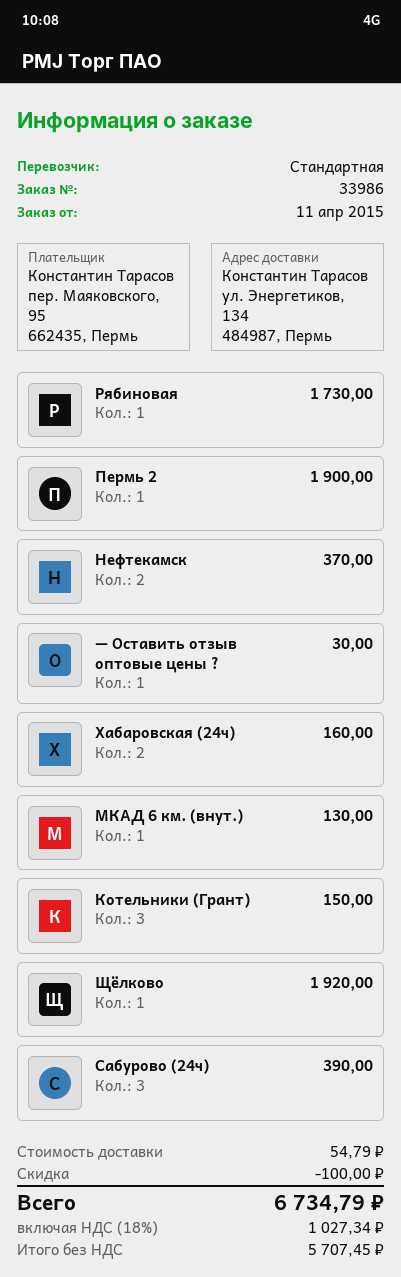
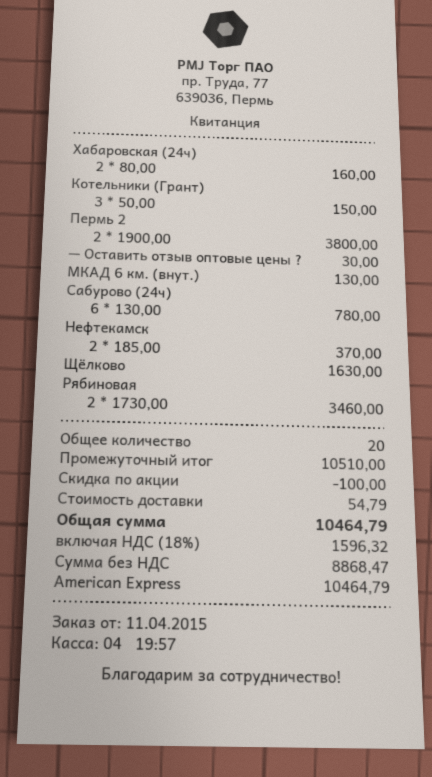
Рябиновая: 1 for 1730.00 -> 2 for 3460.00
Пермь 2: 1 for 1900.00 -> 2 for 3800.00
Щёлково: 1 for 1920.00 -> 1 for 1630.00
Сабурово (24ч): 3 for 390.00 -> 6 for 780.00
net: 5707.45 -> 8868.47
tax: 18% = 1027.34 -> 18% = 1596.32
total: 6734.79 -> 10464.79

